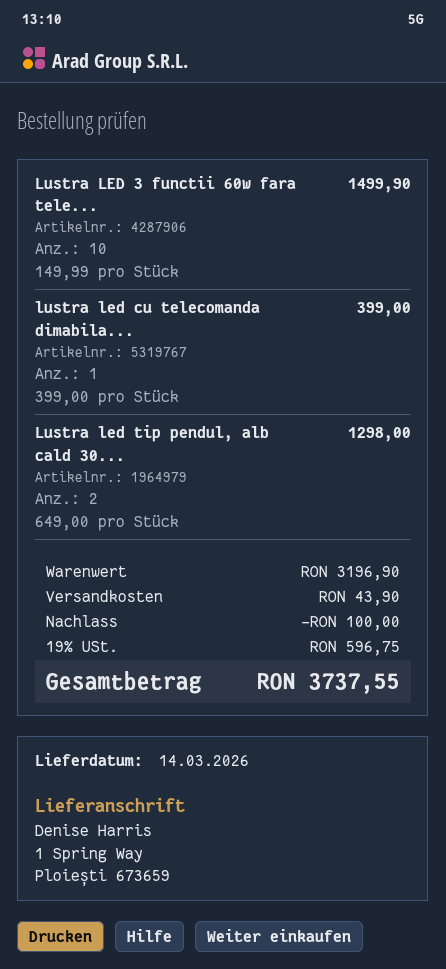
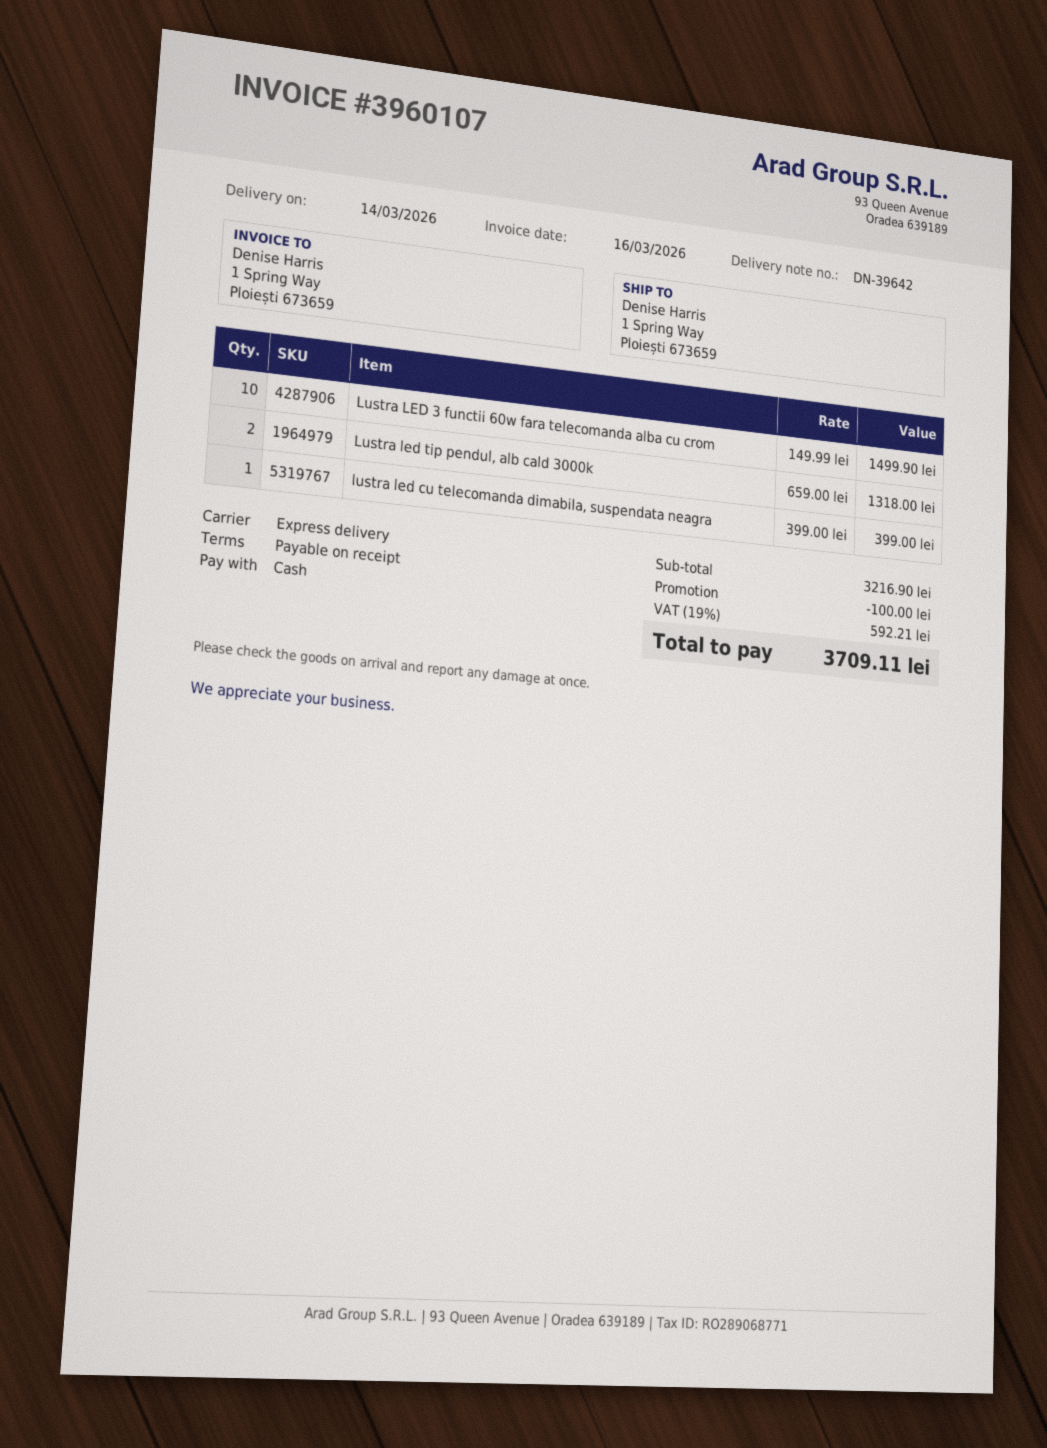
Lustra led tip pendul, alb cald 30...: 2 x 649.00 = 1298.00 -> 2 x 659.00 = 1318.00
subtotal: 3196.90 -> 3216.90
shipping: 43.90 -> none
tax: 19% = 596.75 -> 19% = 592.21
total: 3737.55 -> 3709.11

